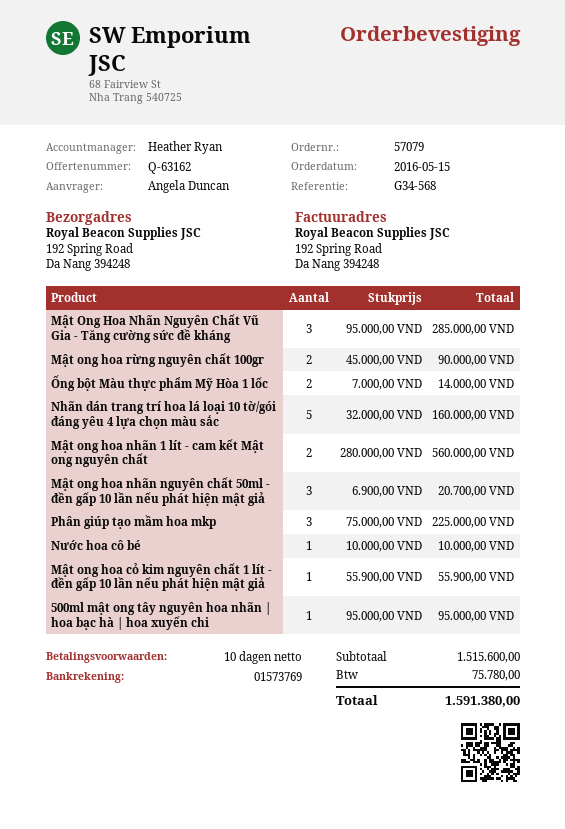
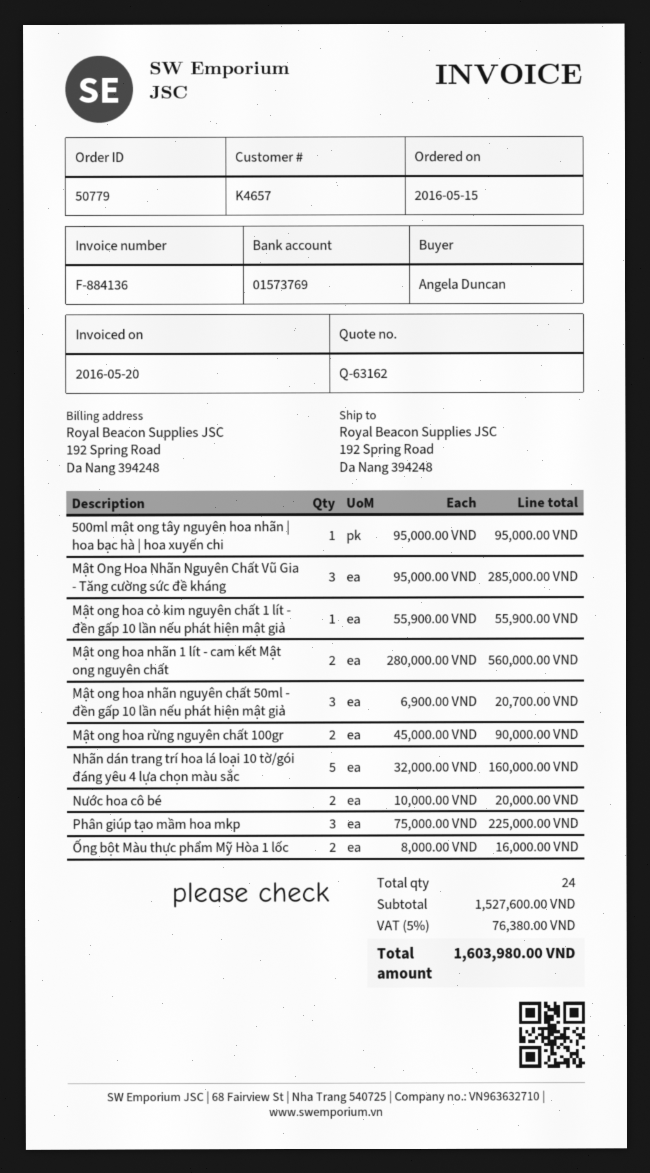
order number: 57079 -> 50779
Ống bột Màu thực phẩm Mỹ Hòa 1 lốc: 2 x 7000.00 = 14000.00 -> 2 x 8000.00 = 16000.00
Nước hoa cô bé: 1 x 10000.00 = 10000.00 -> 2 x 10000.00 = 20000.00
subtotal: 1515600.00 -> 1527600.00
tax: 75780.00 -> 76380.00
total: 1591380.00 -> 1603980.00

